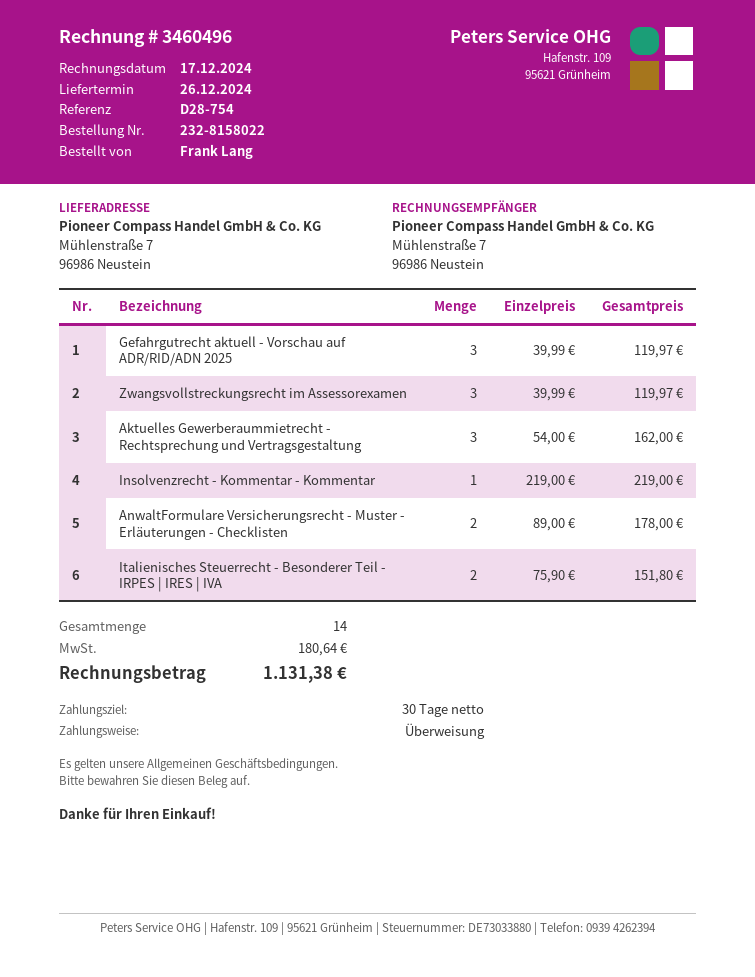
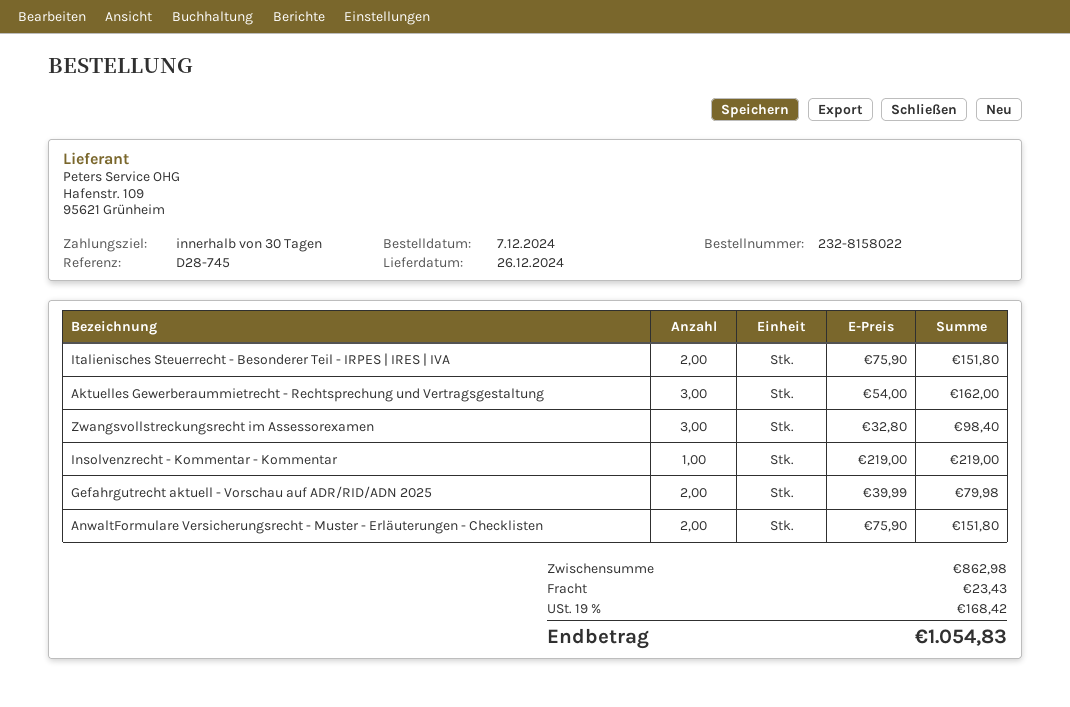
reference: D28-754 -> D28-745
Gefahrgutrecht aktuell - Vorschau auf ADR/RID/ADN 2025: 3 x 39.99 = 119.97 -> 2 x 39.99 = 79.98
Zwangsvollstreckungsrecht im Assessorexamen: 3 x 39.99 = 119.97 -> 3 x 32.80 = 98.40
AnwaltFormulare Versicherungsrecht - Muster - Erläuterungen - Checklisten: 2 x 89.00 = 178.00 -> 2 x 75.90 = 151.80
shipping: none -> 23.43
tax: 180.64 -> 168.42
total: 1131.38 -> 1054.83

